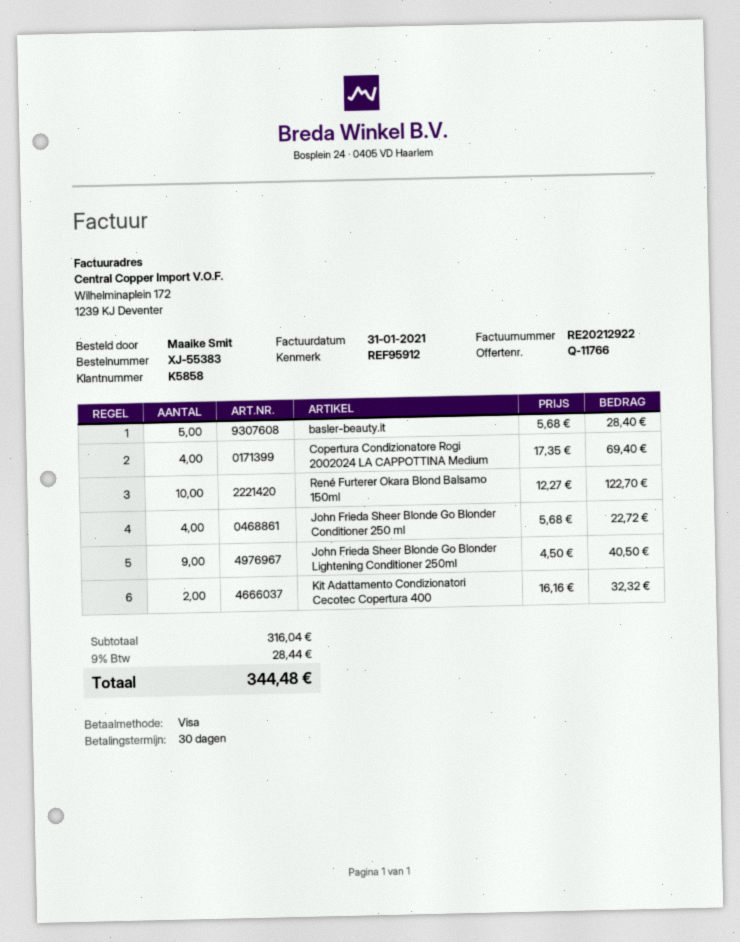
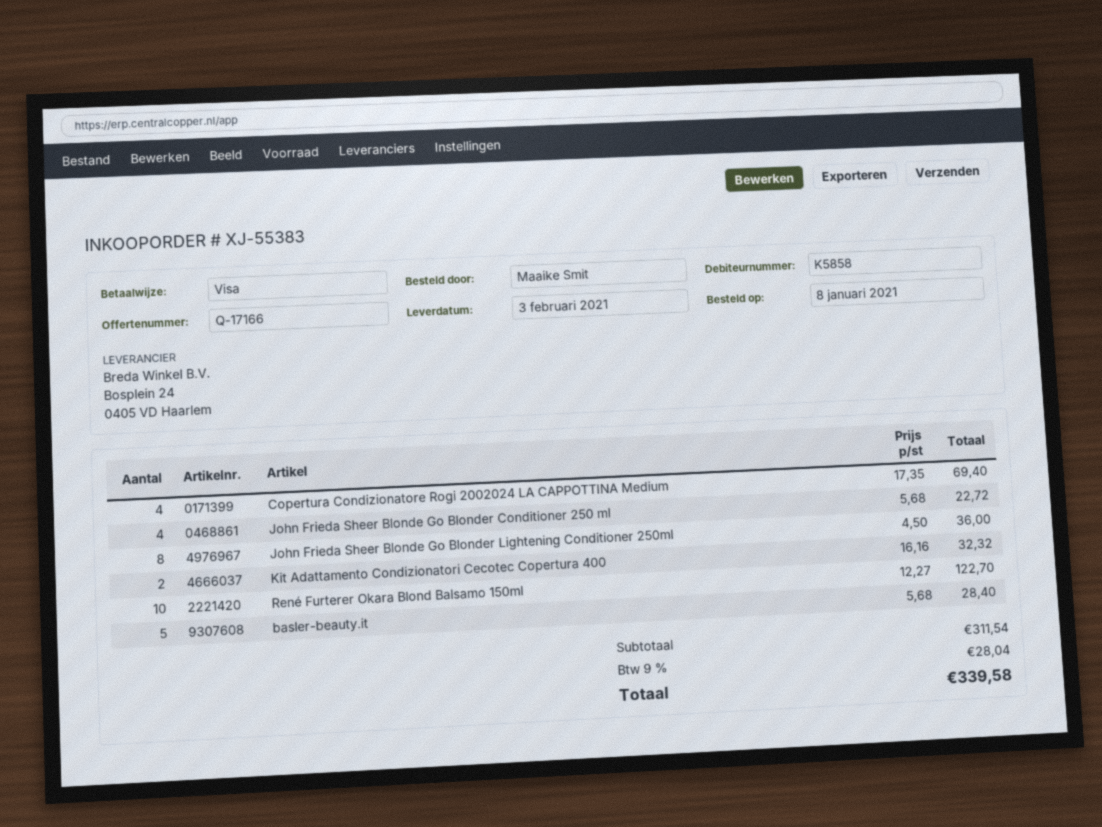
quote number: Q-11766 -> Q-17166
John Frieda Sheer Blonde Go Blonder Lightening Conditioner 250ml: 9 x 4.50 = 40.50 -> 8 x 4.50 = 36.00
subtotal: 316.04 -> 311.54
tax: 9% = 28.44 -> 9% = 28.04
total: 344.48 -> 339.58

